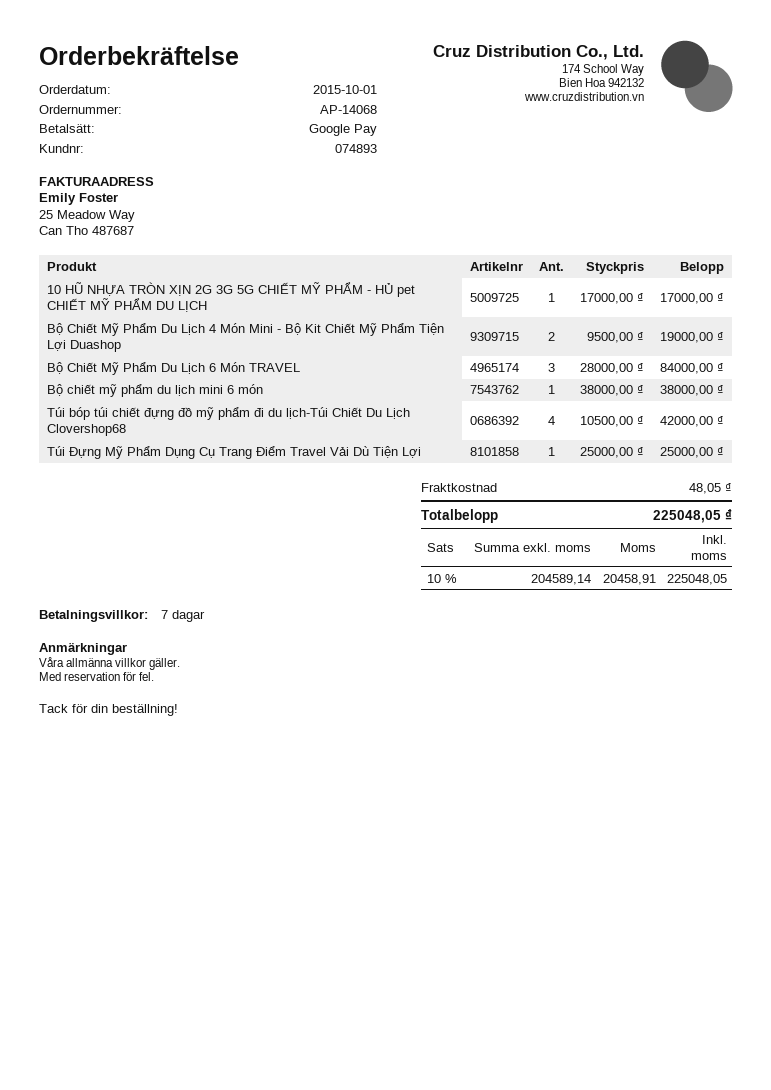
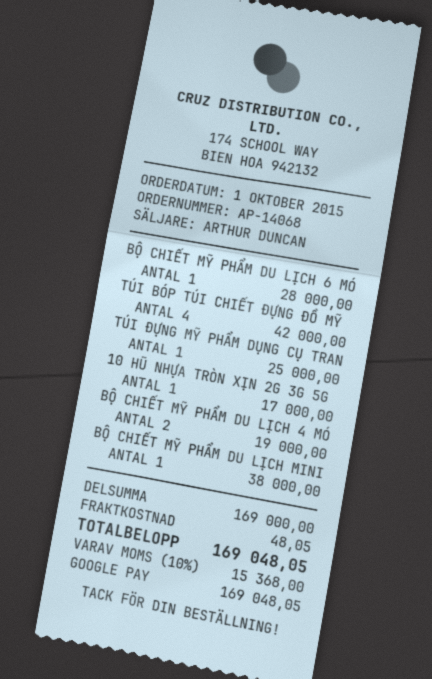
Bộ Chiết Mỹ Phẩm Du Lịch 6 Món TRAVEL: 3 for 84000.00 -> 1 for 28000.00
tax: 10% = 20458.91 -> 10% = 15368.00
total: 225048.05 -> 169048.05

